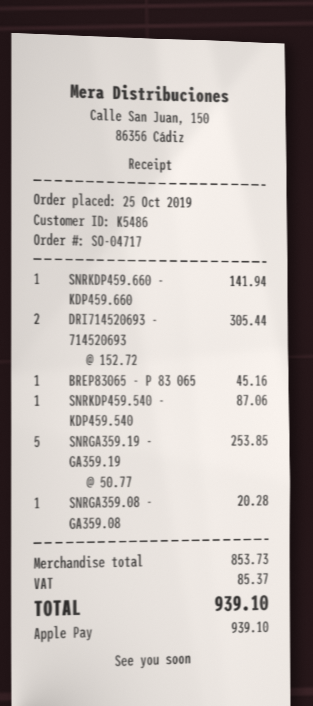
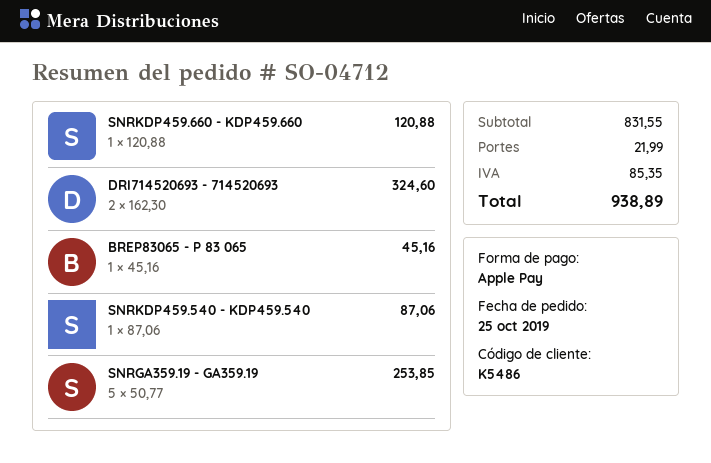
order number: SO-04717 -> SO-04712
SNRKDP459.660 - KDP459.660: 1 x 141.94 = 141.94 -> 1 x 120.88 = 120.88
DRI714520693 - 714520693: 2 x 152.72 = 305.44 -> 2 x 162.30 = 324.60
SNRGA359.08 - GA359.08: 1 x 20.28 = 20.28 -> none
subtotal: 853.73 -> 831.55
shipping: none -> 21.99
tax: 85.37 -> 85.35
total: 939.10 -> 938.89

